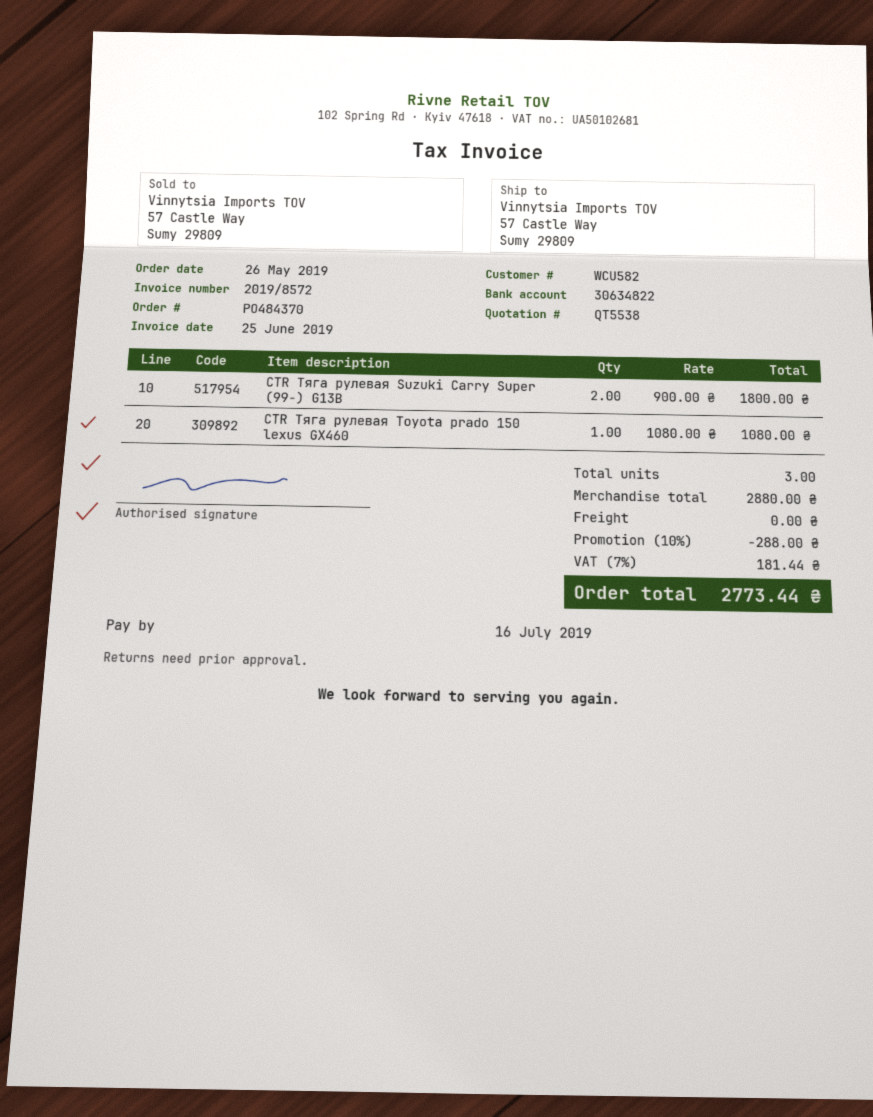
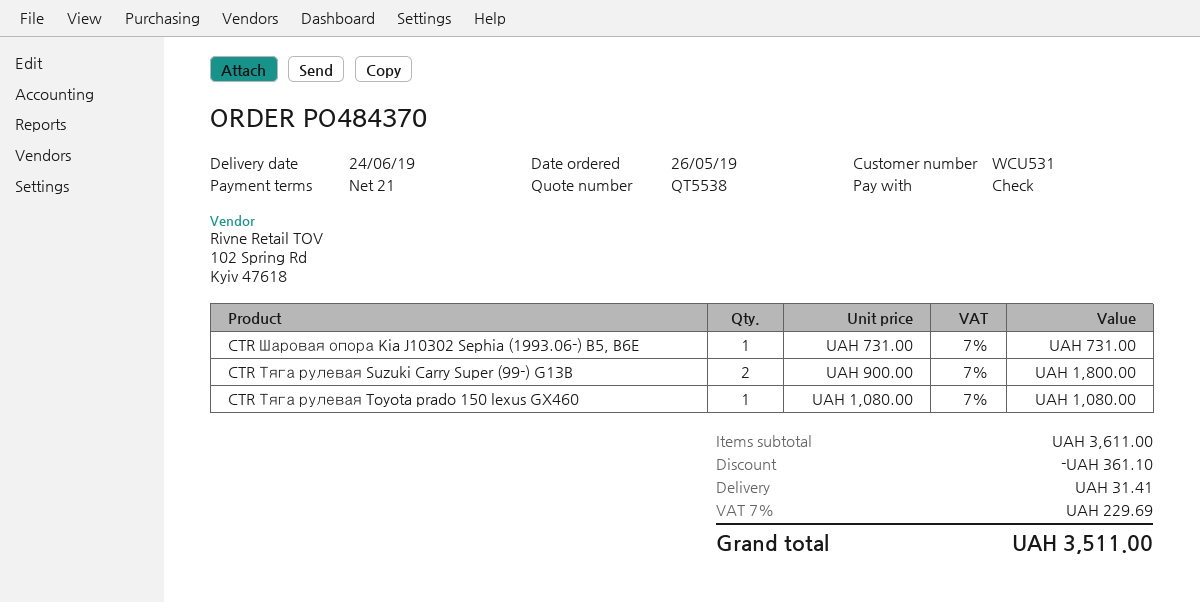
customer number: WCU582 -> WCU531
CTR Шаровая опора Kia J10302 Sephia (1993.06-) B5, B6E: none -> 1 x 731.00 = 731.00
subtotal: 2880.00 -> 3611.00
discount: 288.00 -> 361.10
shipping: 0.00 -> 31.41
tax: 7% = 181.44 -> 7% = 229.69
total: 2773.44 -> 3511.00

